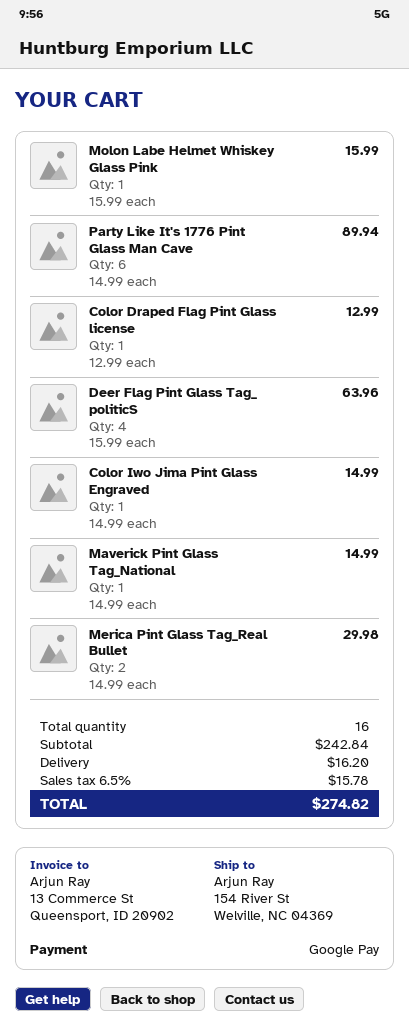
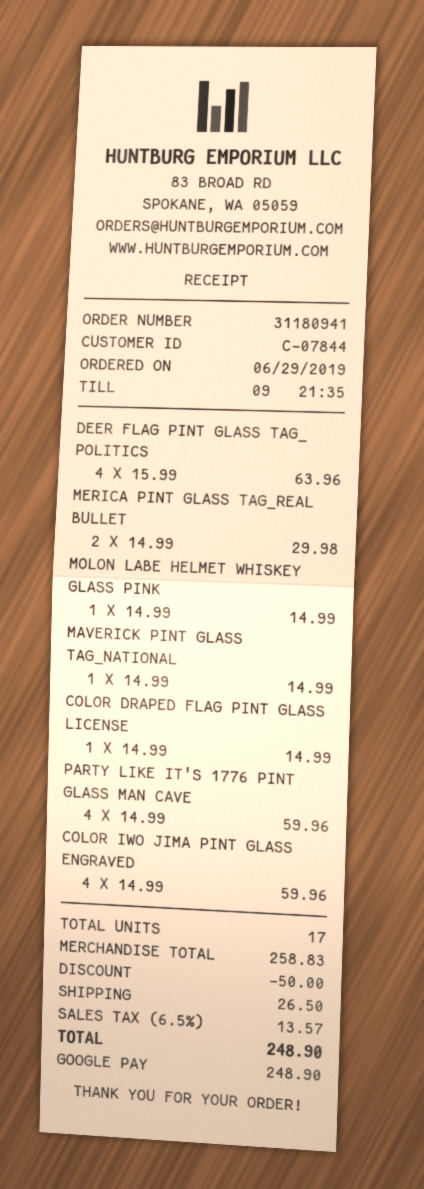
Molon Labe Helmet Whiskey Glass Pink: 1 x 15.99 = 15.99 -> 1 x 14.99 = 14.99
Party Like It's 1776 Pint Glass Man Cave: 6 x 14.99 = 89.94 -> 4 x 14.99 = 59.96
Color Draped Flag Pint Glass license: 1 x 12.99 = 12.99 -> 1 x 14.99 = 14.99
Color Iwo Jima Pint Glass Engraved: 1 x 14.99 = 14.99 -> 4 x 14.99 = 59.96
total quantity: 16 -> 17
subtotal: 242.84 -> 258.83
discount: none -> 50.00
shipping: 16.20 -> 26.50
tax: 6.5% = 15.78 -> 6.5% = 13.57
total: 274.82 -> 248.90

